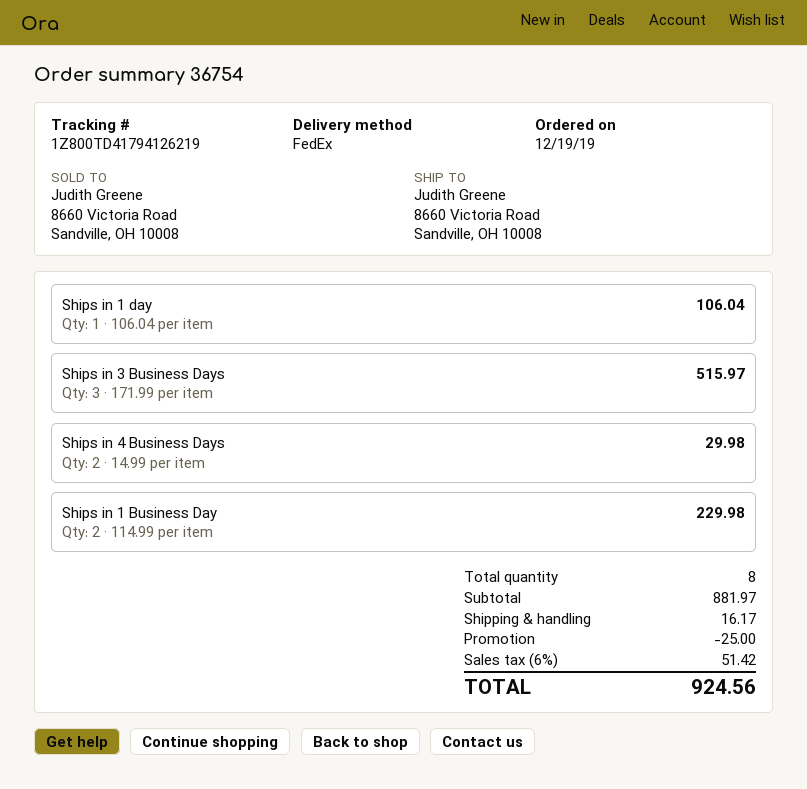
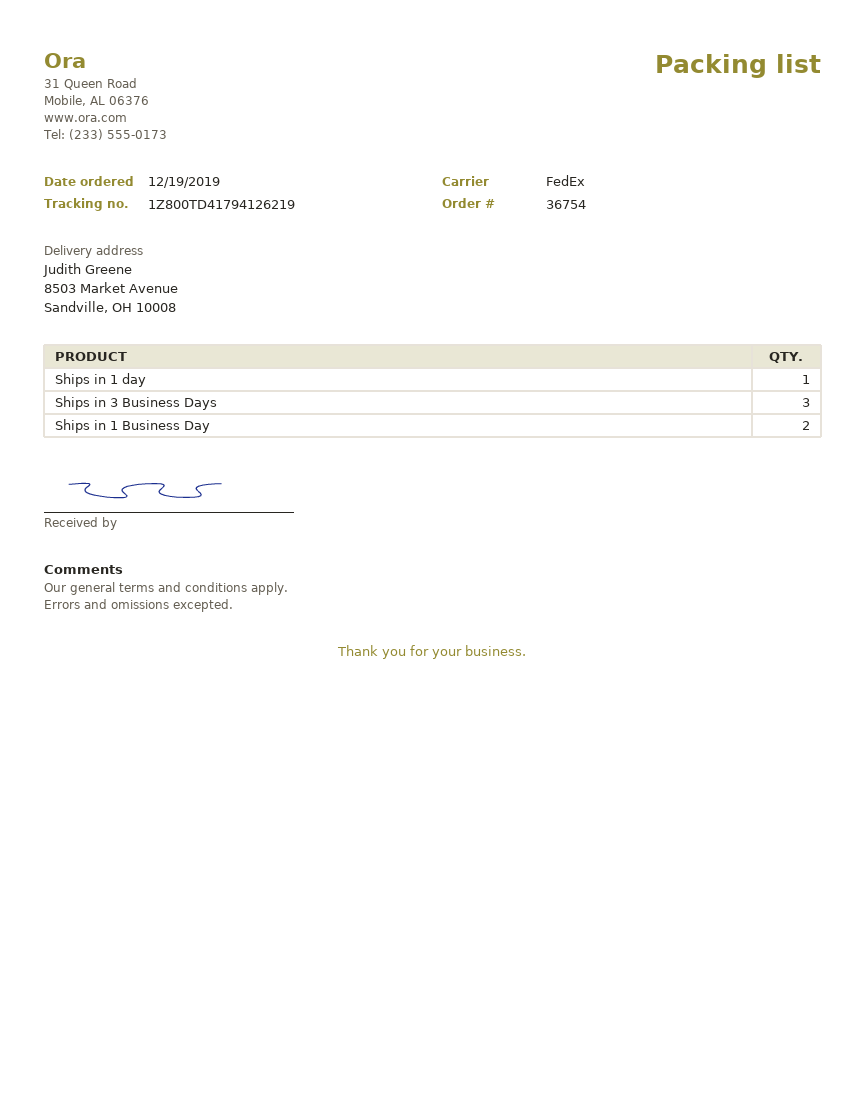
ship to: 8660 Victoria Road, Sandville, OH 10008 -> 8503 Market Avenue, Sandville, OH 10008
Ships in 4 Business Days: 2 -> none

